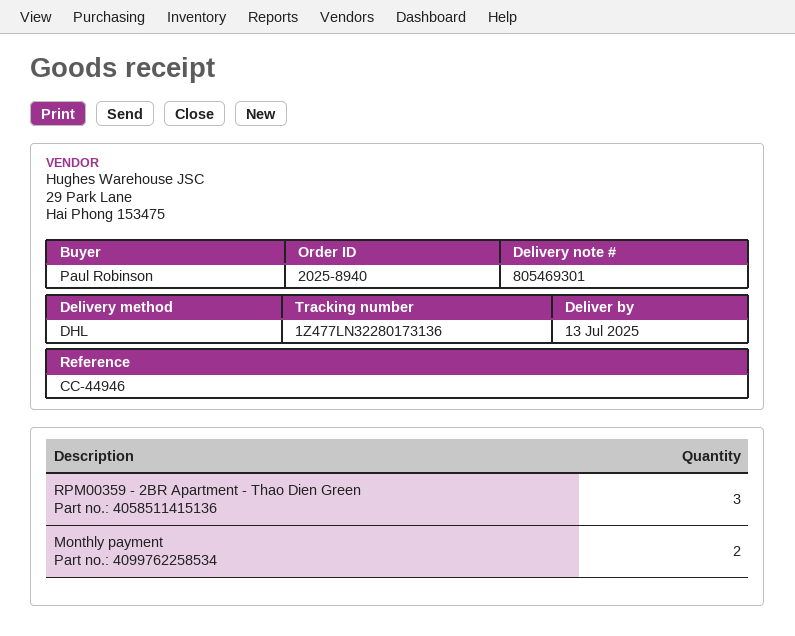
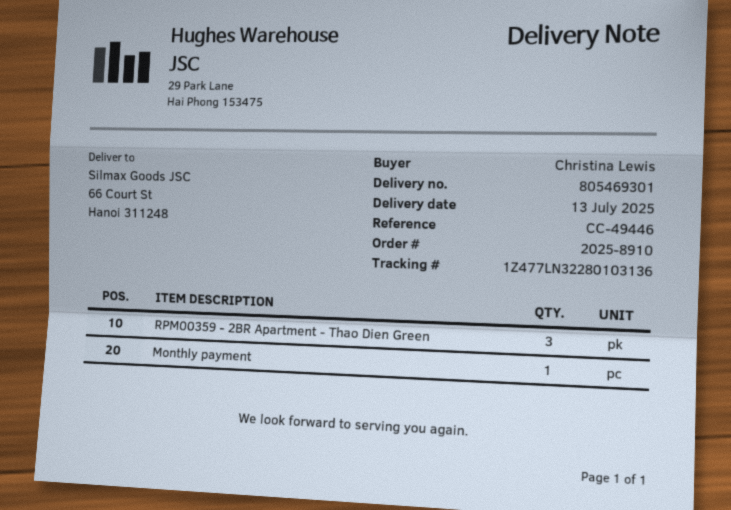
order number: 2025-8940 -> 2025-8910
reference: CC-44946 -> CC-49446
ordered by: Paul Robinson -> Christina Lewis
tracking number: 1Z477LN32280173136 -> 1Z477LN32280103136
Monthly payment: 2 -> 1

